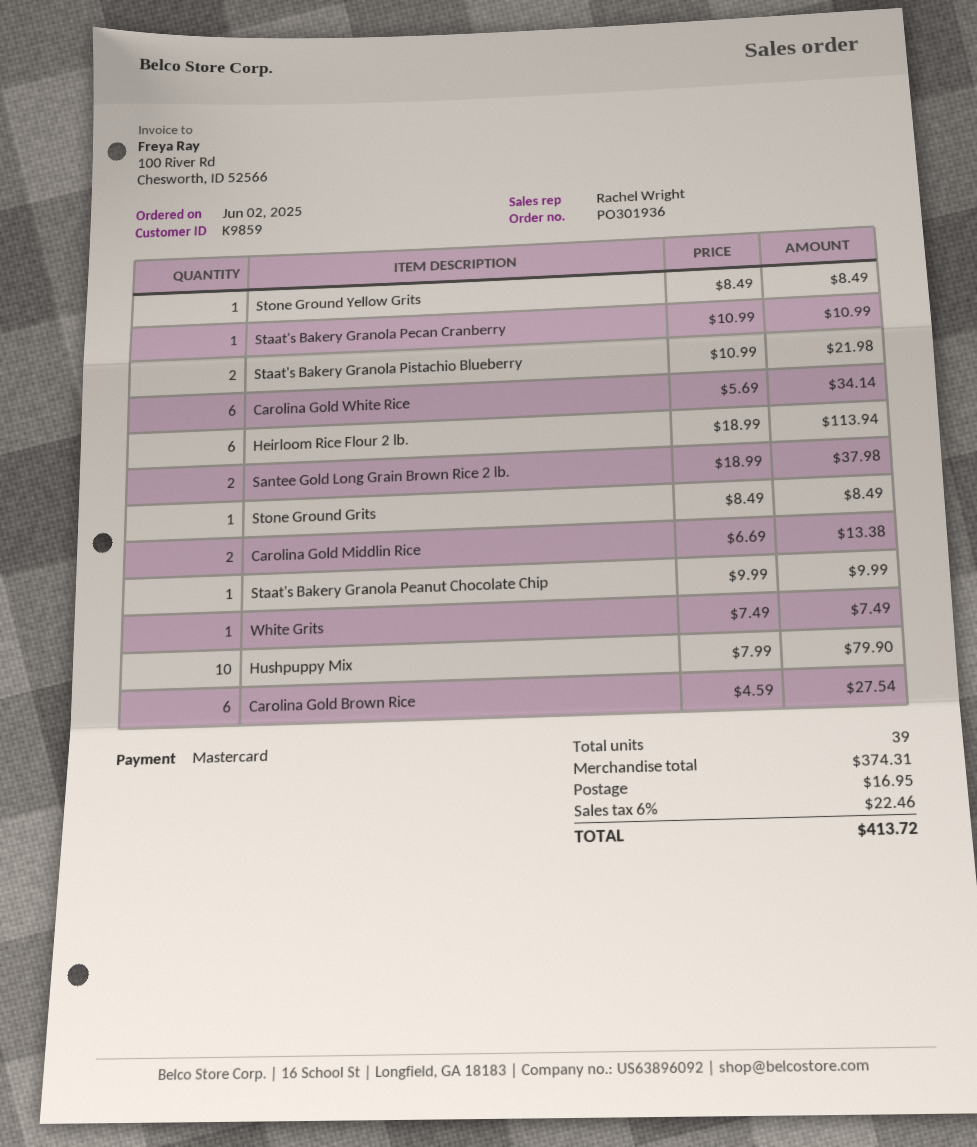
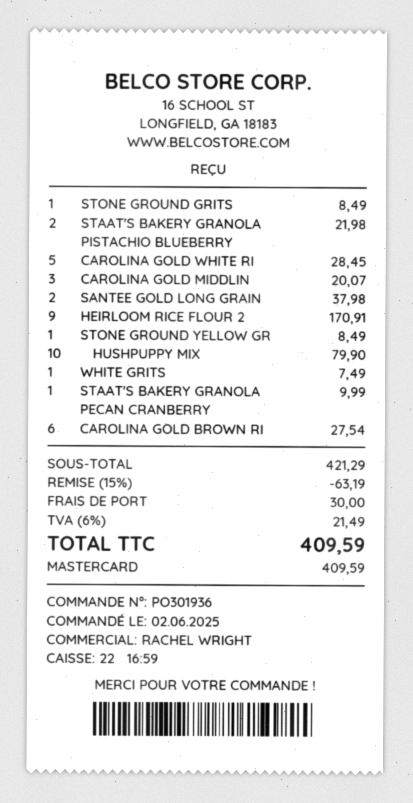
Staat's Bakery Granola Pecan Cranberry: 1 for 10.99 -> 1 for 9.99
Carolina Gold White Rice: 6 for 34.14 -> 5 for 28.45
Heirloom Rice Flour 2 lb.: 6 for 113.94 -> 9 for 170.91
Carolina Gold Middlin Rice: 2 for 13.38 -> 3 for 20.07
Staat's Bakery Granola Peanut Chocolate Chip: 1 for 9.99 -> none
subtotal: 374.31 -> 421.29
discount: none -> 15% = 63.19
shipping: 16.95 -> 30.00
tax: 6% = 22.46 -> 6% = 21.49
total: 413.72 -> 409.59

